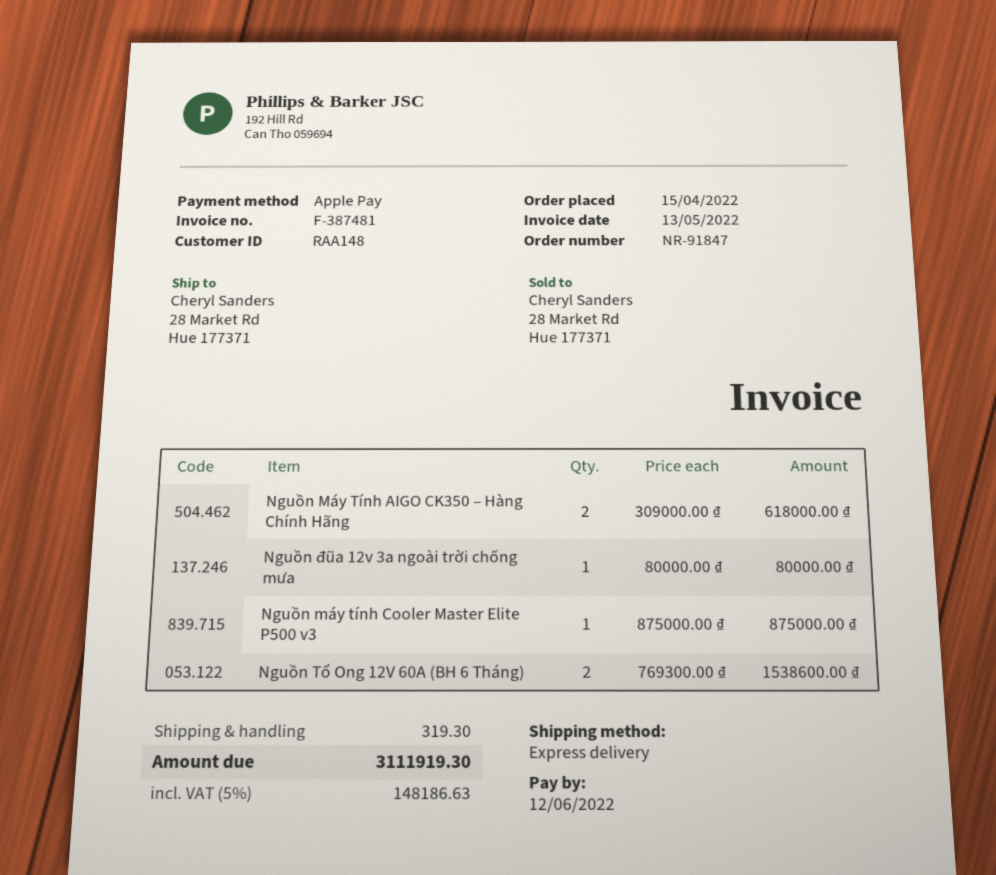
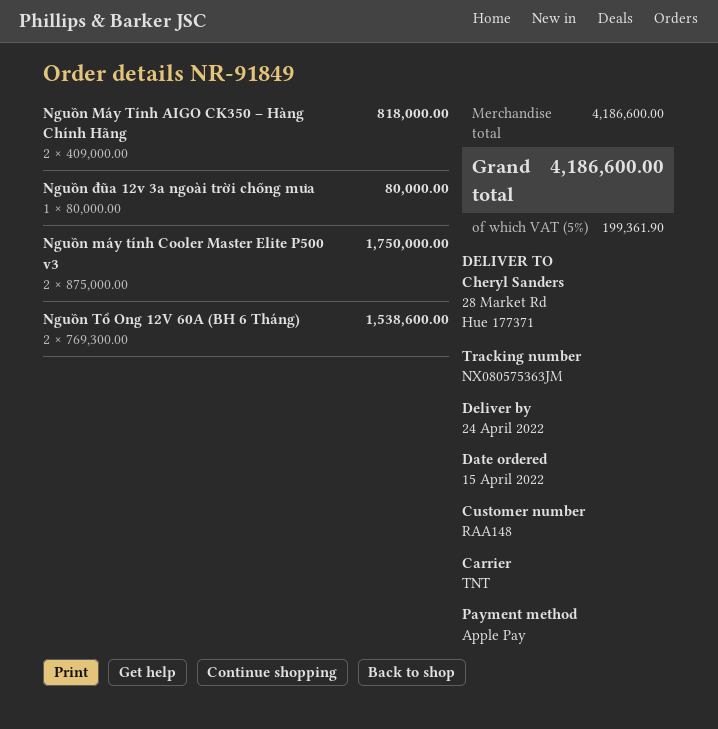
order number: NR-91847 -> NR-91849
shipping method: express -> TNT
Nguồn Máy Tính AIGO CK350 – Hàng Chính Hãng: 2 x 309000.00 = 618000.00 -> 2 x 409000.00 = 818000.00
Nguồn máy tính Cooler Master Elite P500 v3: 1 x 875000.00 = 875000.00 -> 2 x 875000.00 = 1750000.00
shipping: 319.30 -> none
tax: 5% = 148186.63 -> 5% = 199361.90
total: 3111919.30 -> 4186600.00

